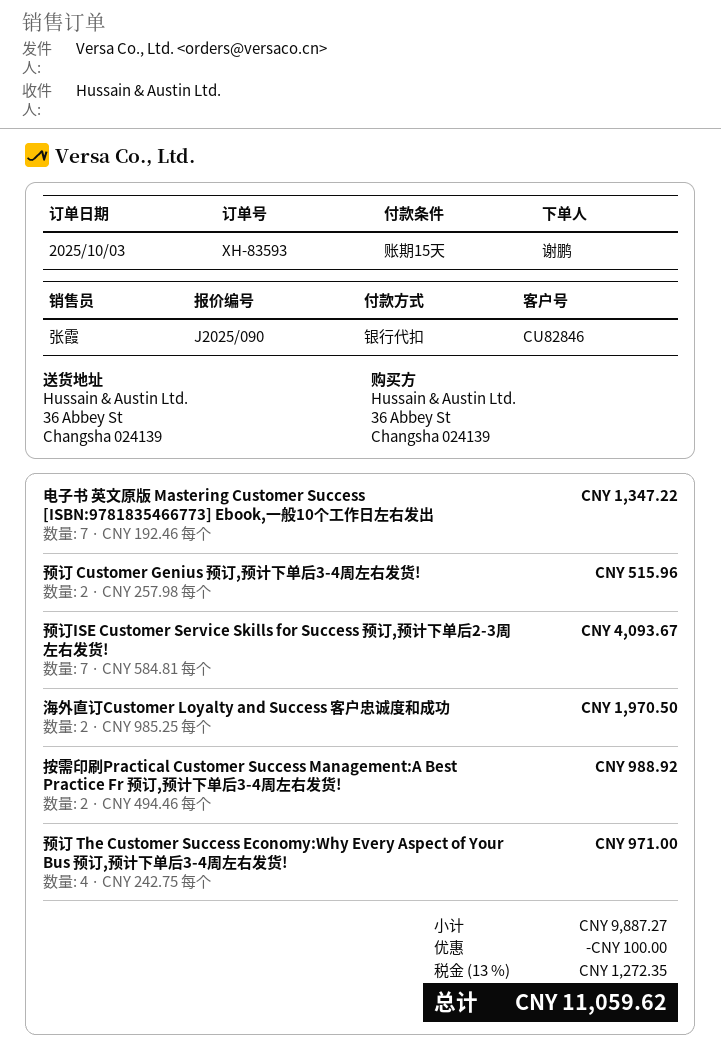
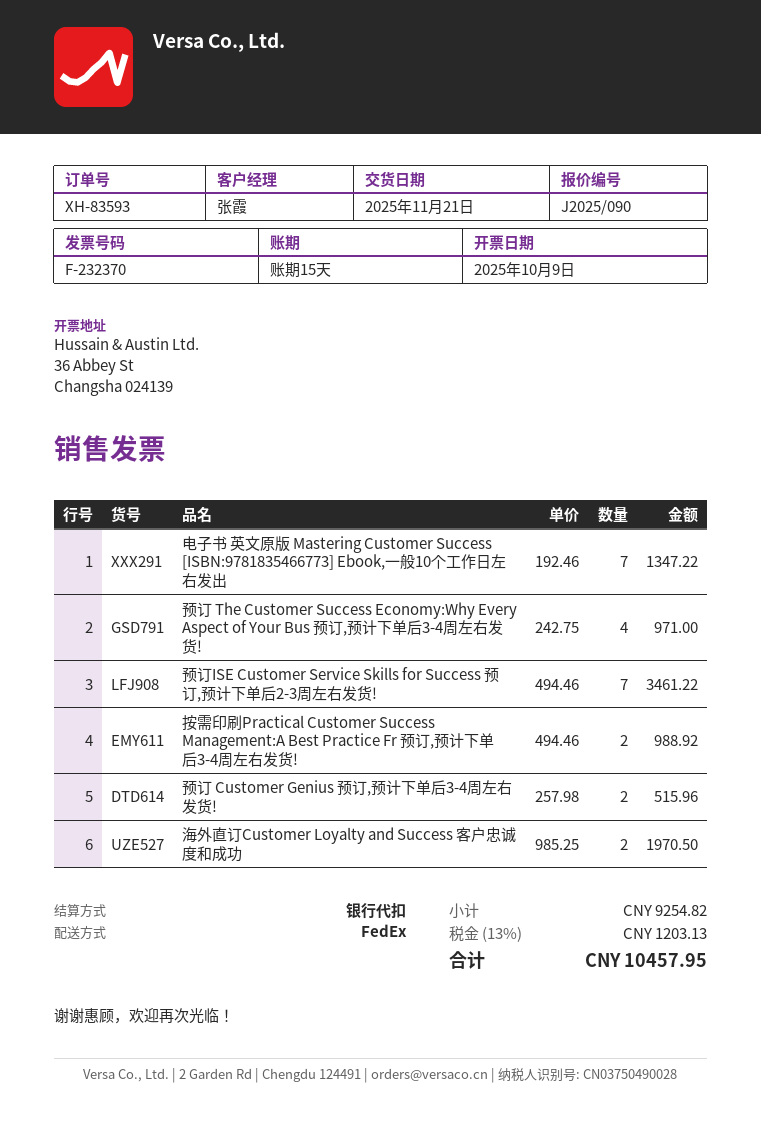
预订ISE Customer Service Skills for Success 预订,预计下单后2-3周左右发货!: 7 x 584.81 = 4093.67 -> 7 x 494.46 = 3461.22
subtotal: 9887.27 -> 9254.82
discount: 100.00 -> none
tax: 13% = 1272.35 -> 13% = 1203.13
total: 11059.62 -> 10457.95

